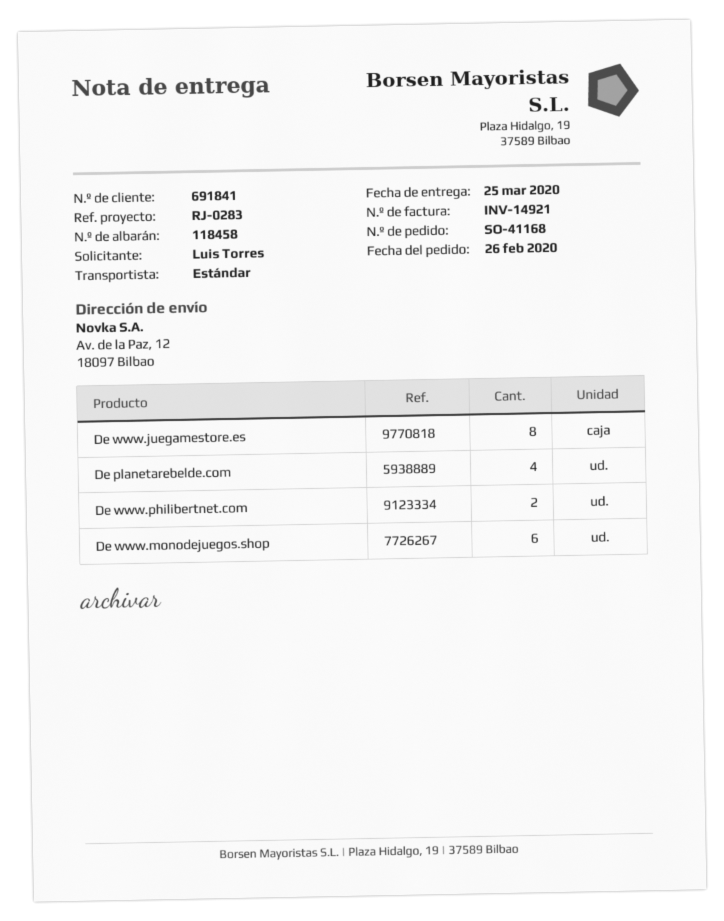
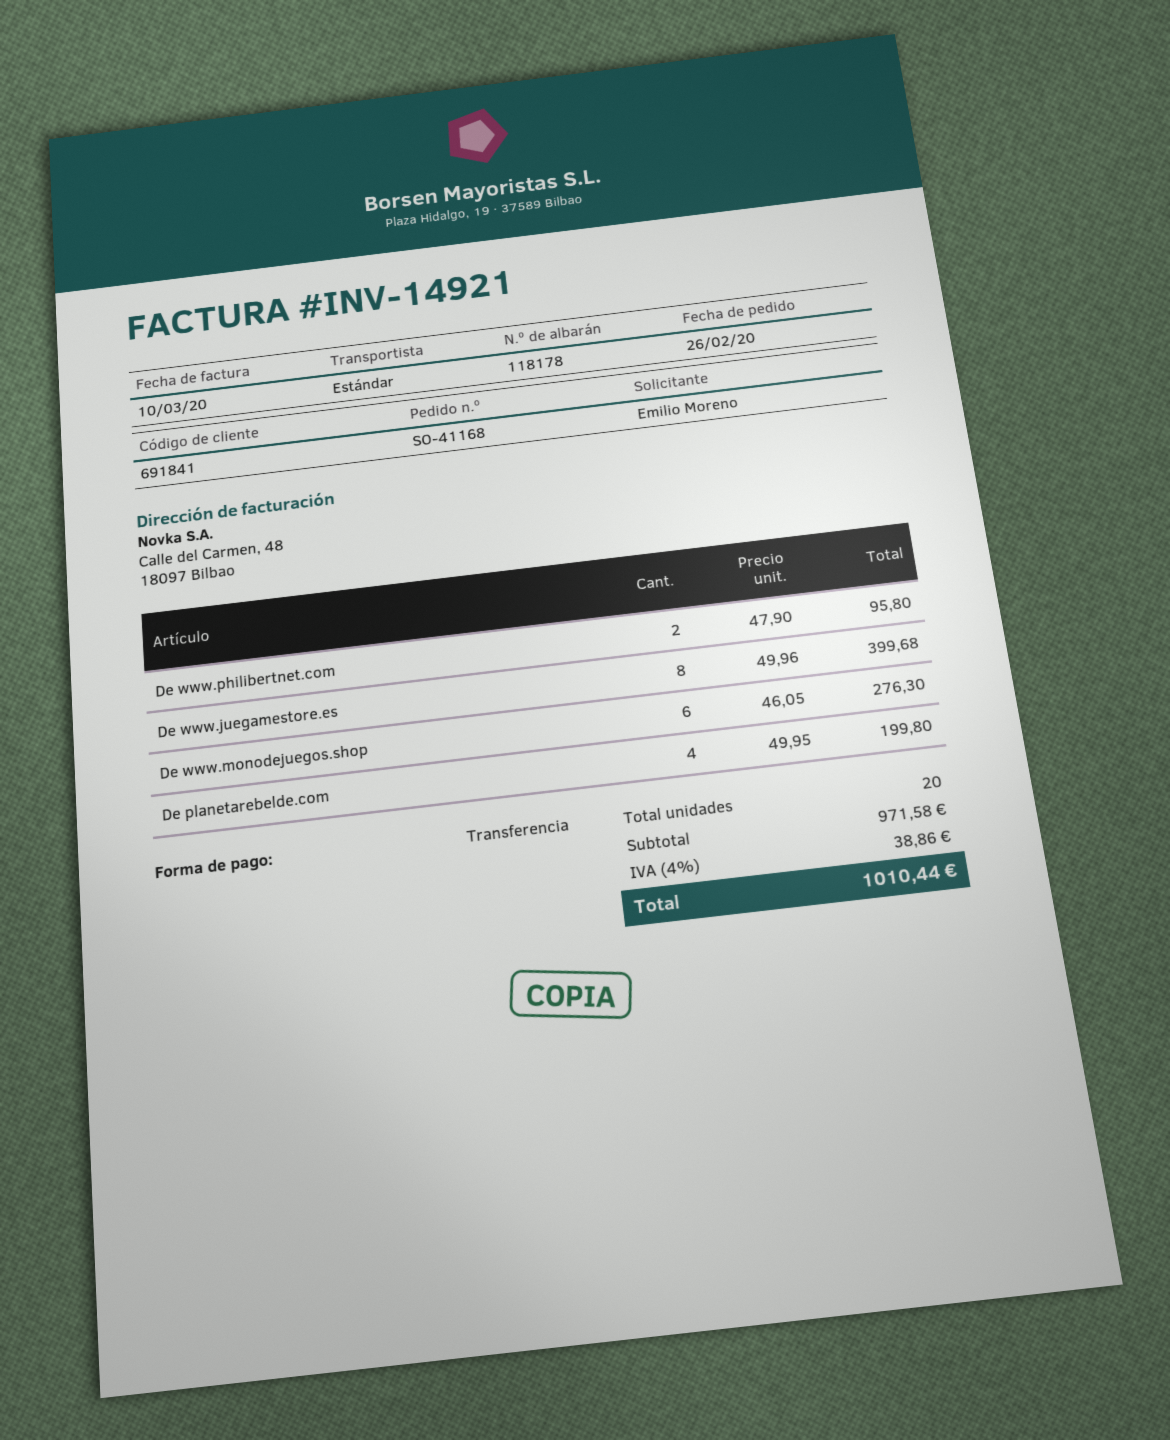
delivery note number: 118458 -> 118178
ordered by: Luis Torres -> Emilio Moreno

